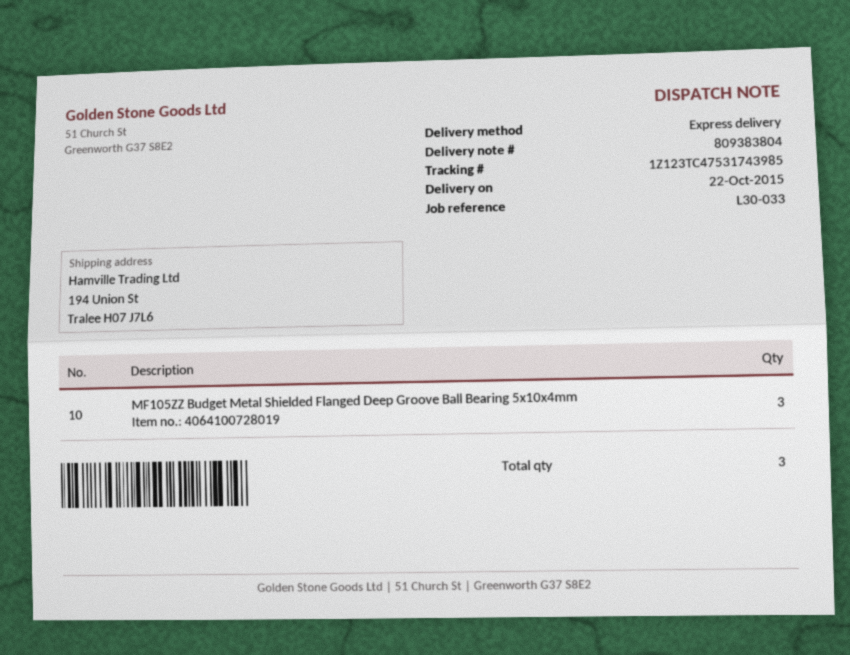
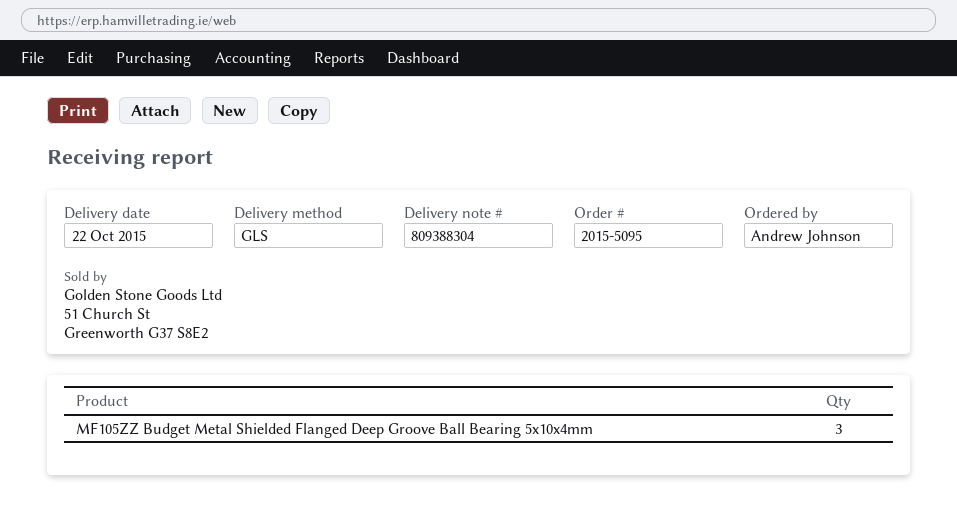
delivery note number: 809383804 -> 809388304
shipping method: express -> GLS

